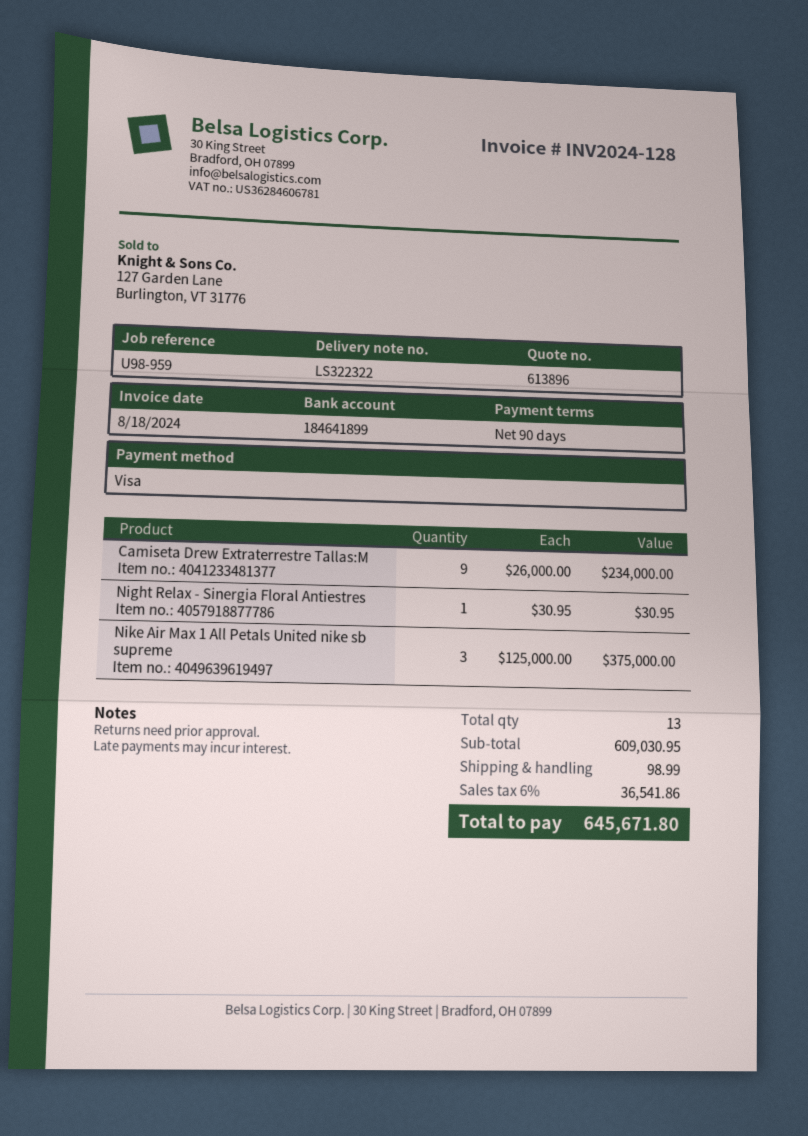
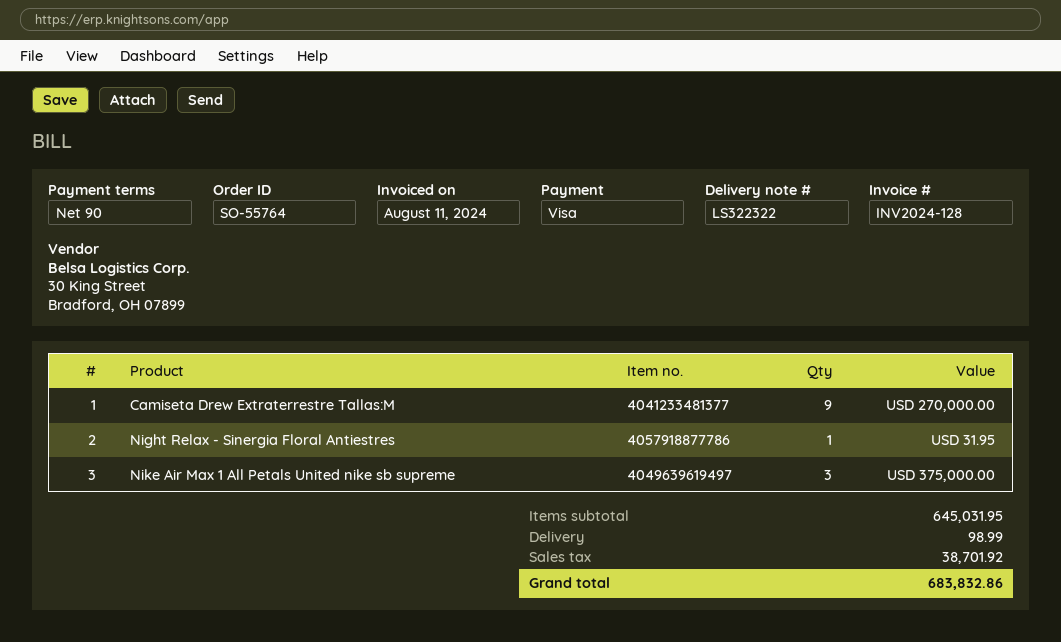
invoice date: 2024-08-18 -> 2024-08-11
Camiseta Drew Extraterrestre Tallas:M: 9 for 234000.00 -> 9 for 270000.00
Night Relax - Sinergia Floral Antiestres: 1 for 30.95 -> 1 for 31.95
subtotal: 609030.95 -> 645031.95
tax: 36541.86 -> 38701.92
total: 645671.80 -> 683832.86

